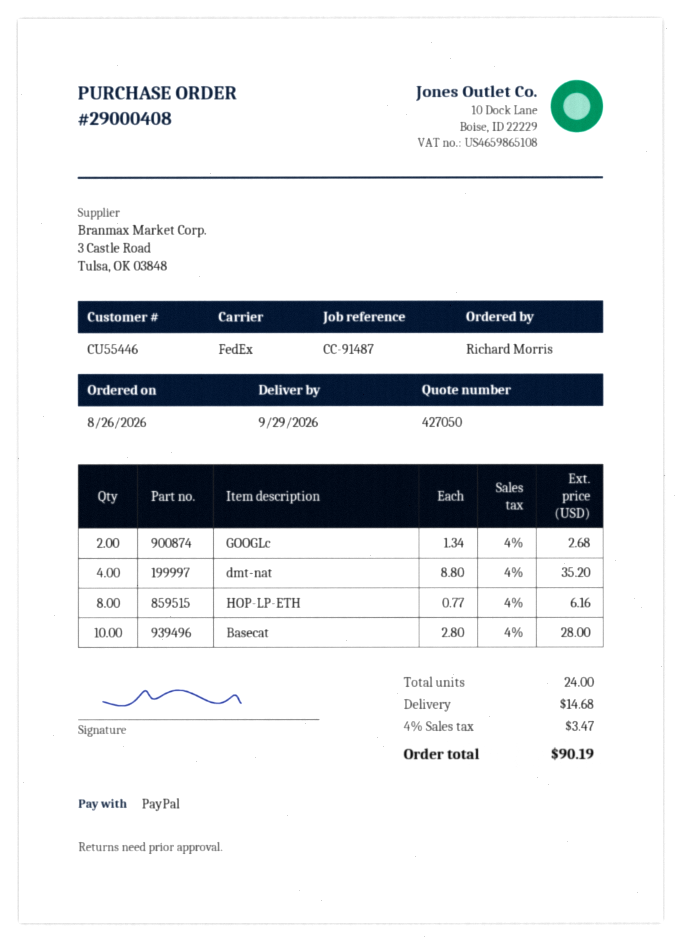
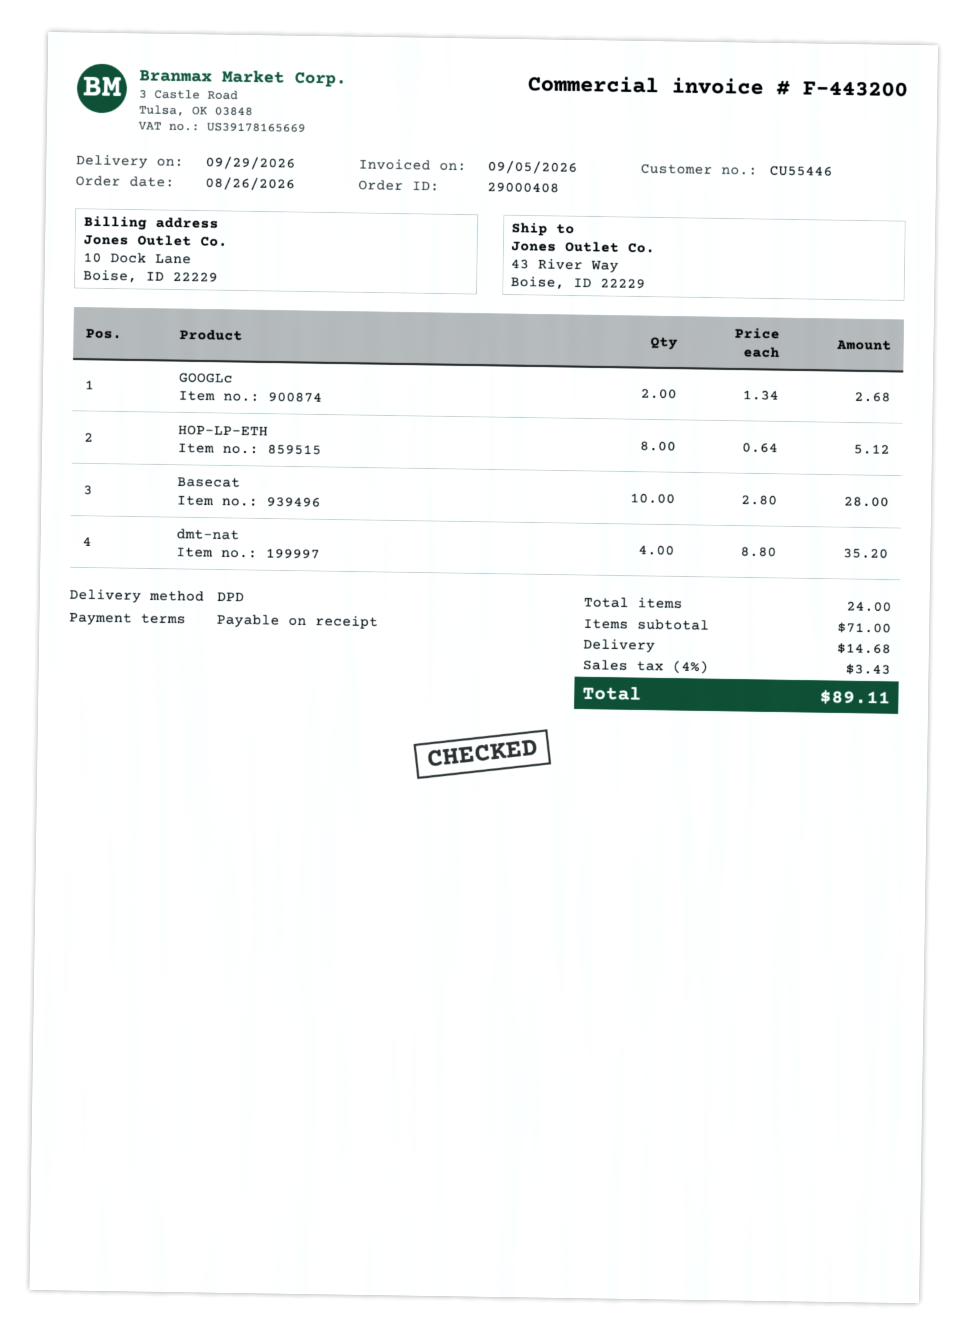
shipping method: FedEx -> DPD
HOP-LP-ETH: 8 x 0.77 = 6.16 -> 8 x 0.64 = 5.12
tax: 4% = 3.47 -> 4% = 3.43
total: 90.19 -> 89.11

